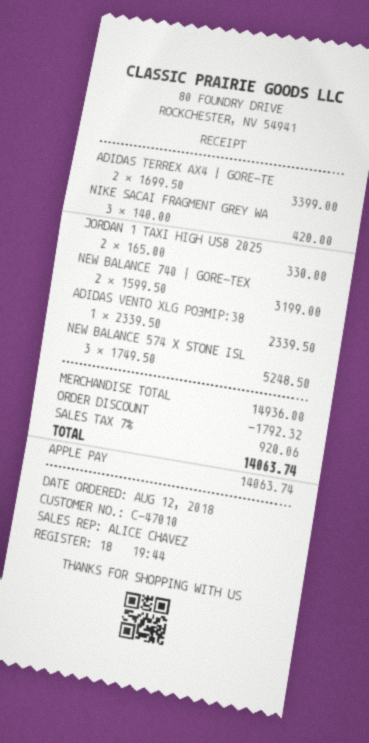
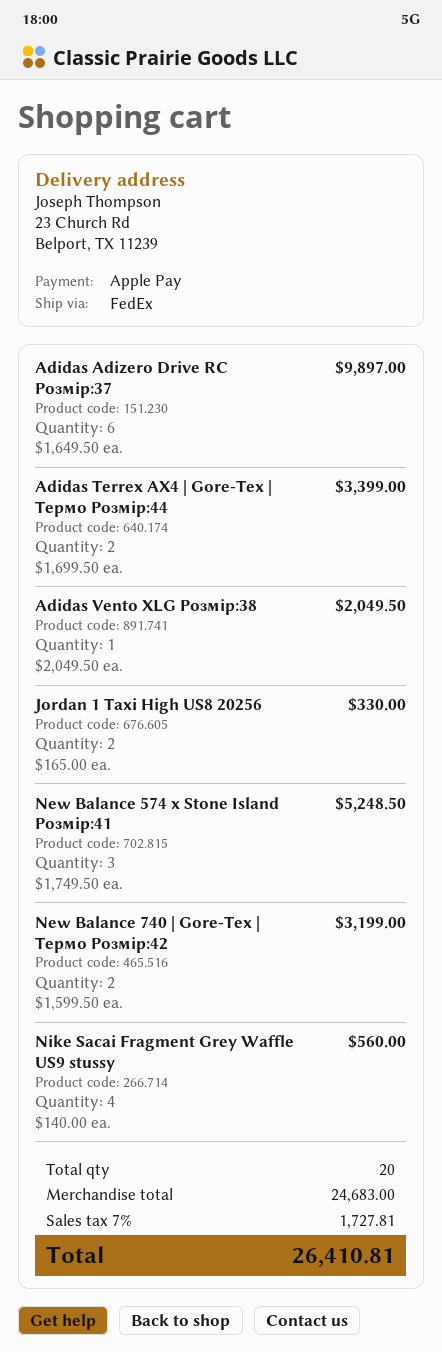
NIKE SACAI FRAGMENT GREY WA: 3 x 140.00 = 420.00 -> 4 x 140.00 = 560.00
ADIDAS VENTO XLG РОЗМІР:38: 1 x 2339.50 = 2339.50 -> 1 x 2049.50 = 2049.50
Adidas Adizero Drive RC Розмір:37: none -> 6 x 1649.50 = 9897.00
subtotal: 14936.00 -> 24683.00
discount: 1792.32 -> none
tax: 7% = 920.06 -> 7% = 1727.81
total: 14063.74 -> 26410.81

